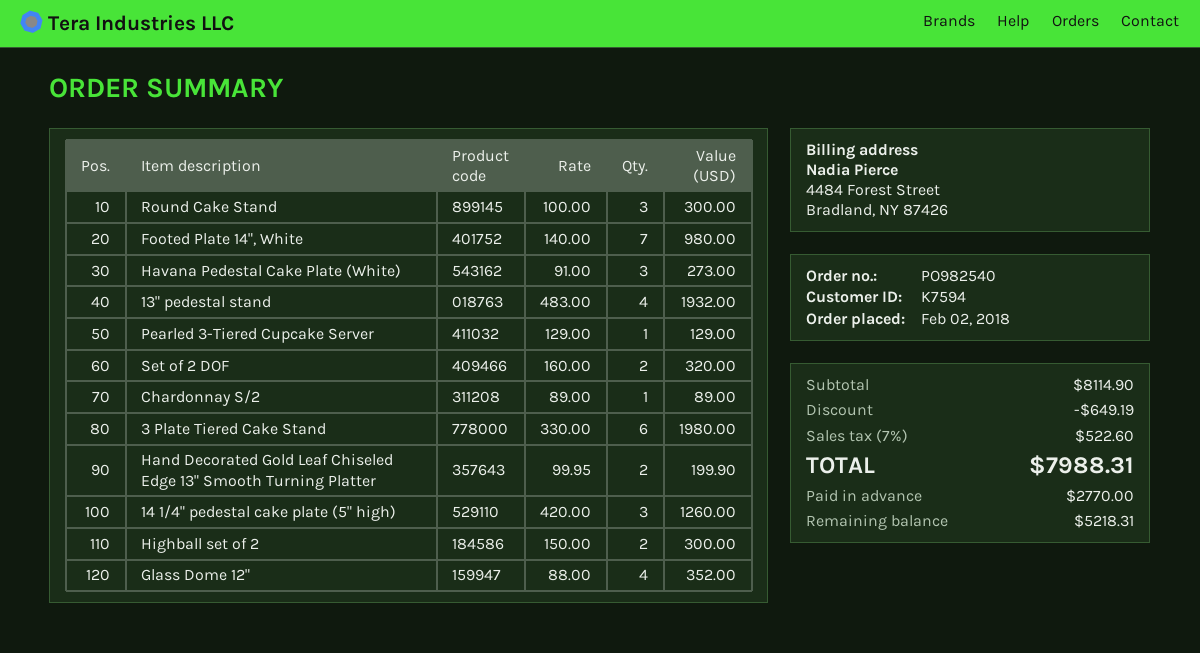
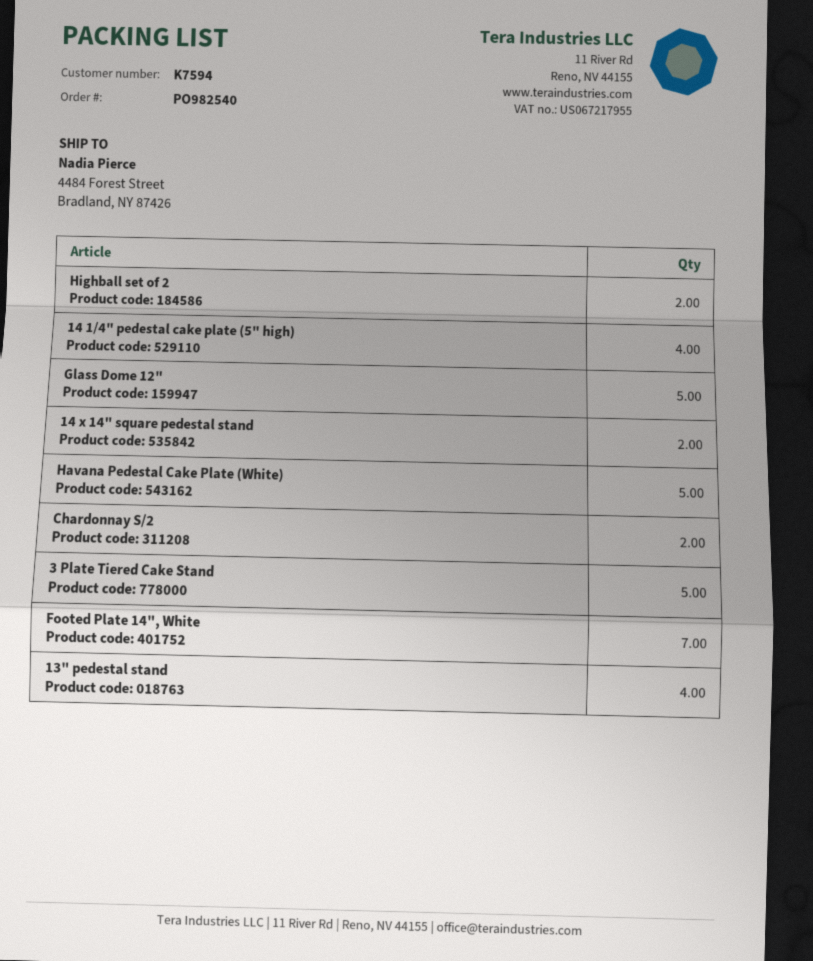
Round Cake Stand: 3 -> none
Havana Pedestal Cake Plate (White): 3 -> 5
Pearled 3-Tiered Cupcake Server: 1 -> none
Set of 2 DOF: 2 -> none
Chardonnay S/2: 1 -> 2
3 Plate Tiered Cake Stand: 6 -> 5
Hand Decorated Gold Leaf Chiseled Edge 13" Smooth Turning Platter: 2 -> none
14 1/4" pedestal cake plate (5" high): 3 -> 4
Glass Dome 12": 4 -> 5
14 x 14" square pedestal stand: none -> 2

